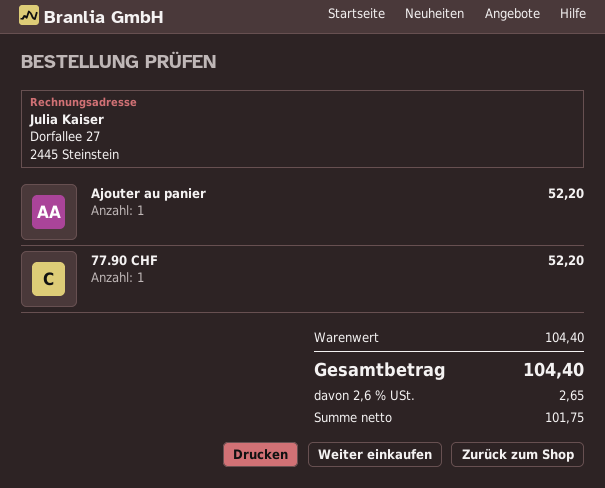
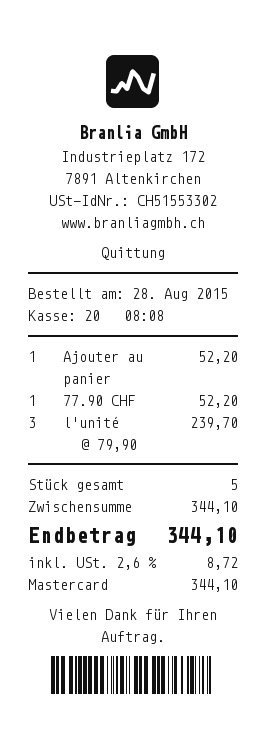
l'unité: none -> 3 for 239.70
subtotal: 104.40 -> 344.10
tax: 2.6% = 2.65 -> 2.6% = 8.72
total: 104.40 -> 344.10

